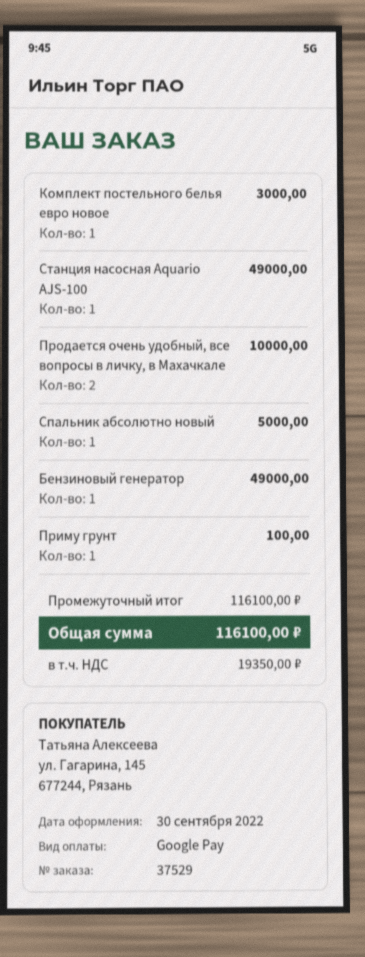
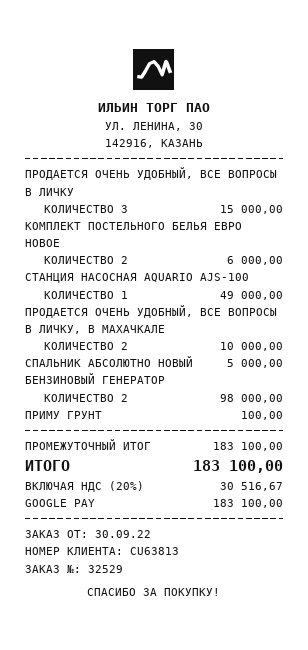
order number: 37529 -> 32529
Комплект постельного белья евро новое: 1 for 3000.00 -> 2 for 6000.00
Бензиновый генератор: 1 for 49000.00 -> 2 for 98000.00
ПРОДАЕТСЯ ОЧЕНЬ УДОБНЫЙ, ВСЕ ВОПРОСЫ В ЛИЧКУ: none -> 3 for 15000.00
subtotal: 116100.00 -> 183100.00
tax: 19350.00 -> 30516.67
total: 116100.00 -> 183100.00

